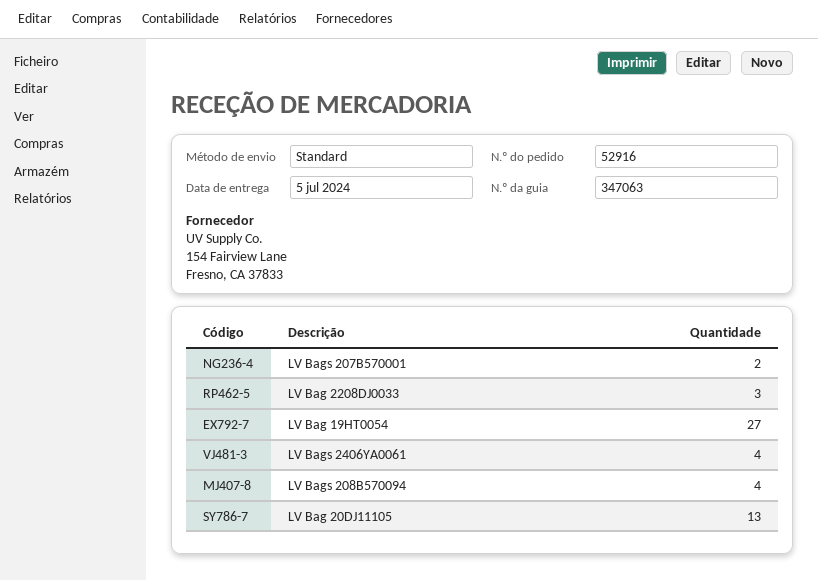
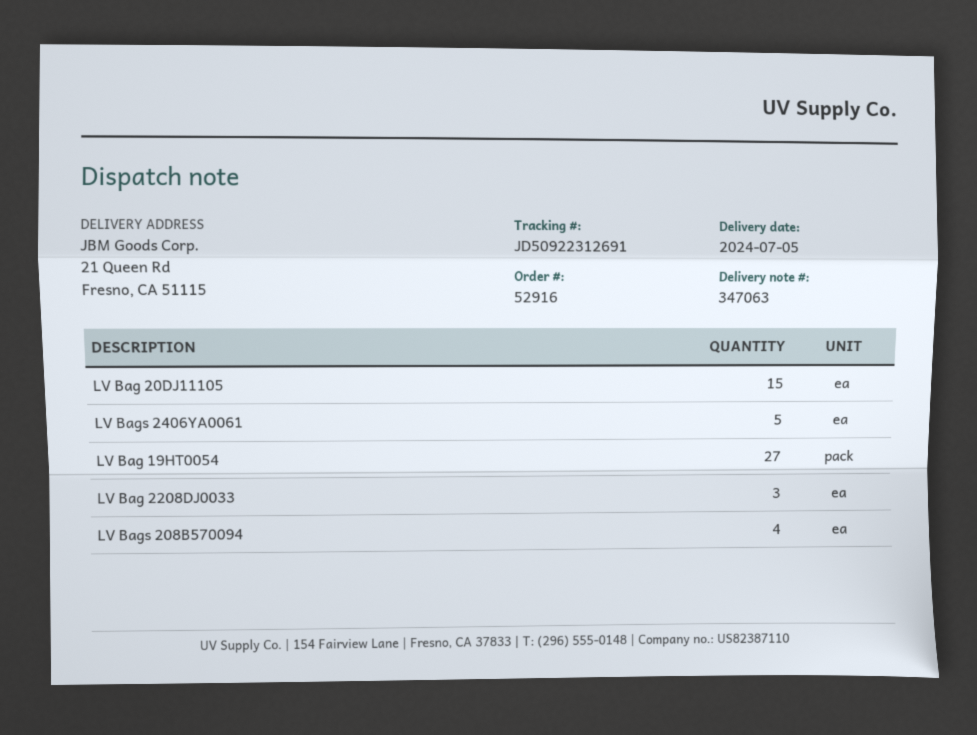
LV Bags 207B570001: 2 -> none
LV Bags 2406YA0061: 4 -> 5
LV Bag 20DJ11105: 13 -> 15

